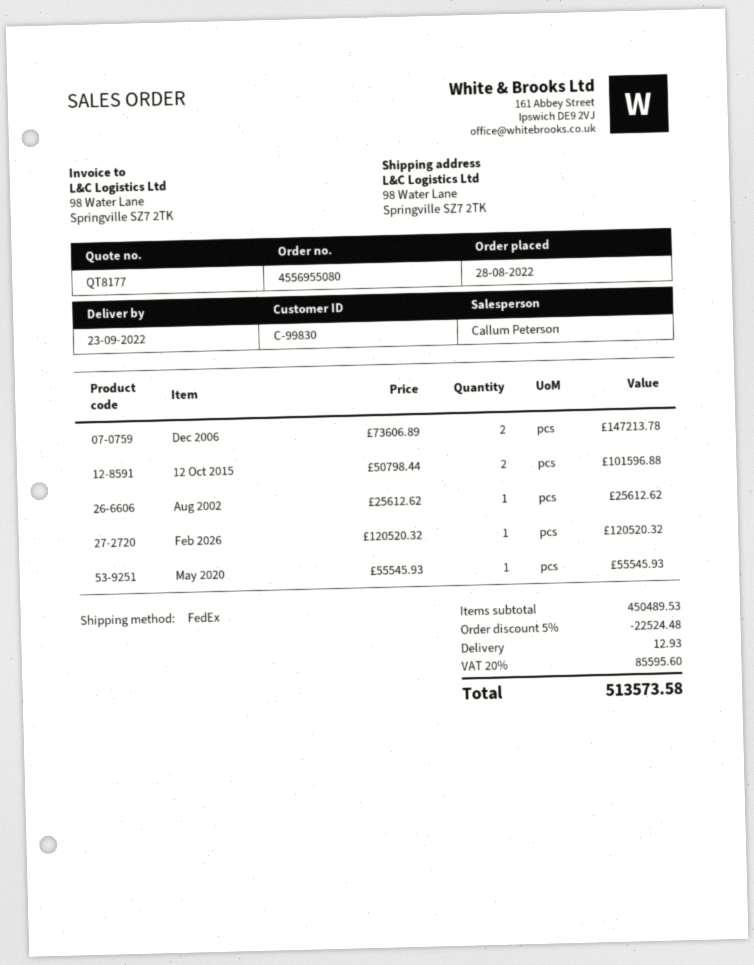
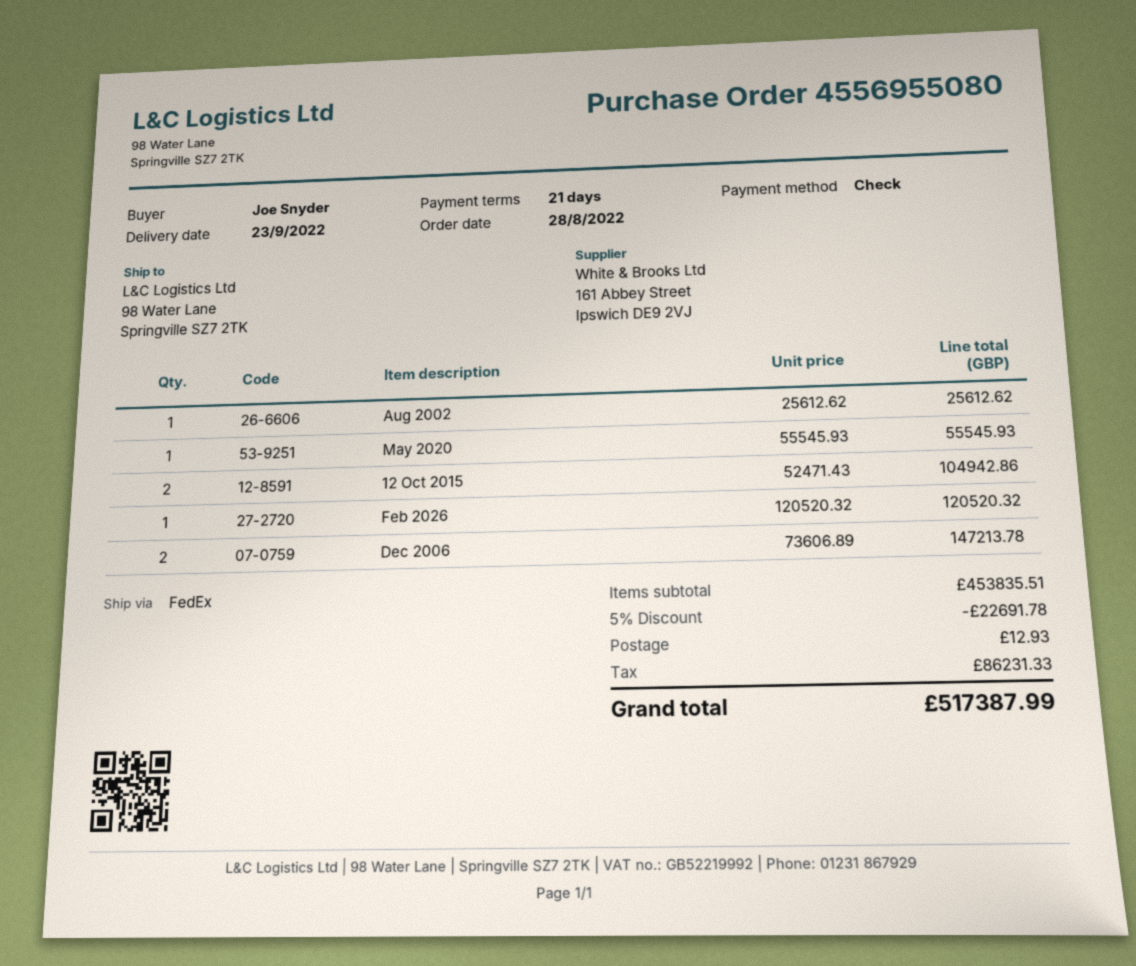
12 Oct 2015: 2 x 50798.44 = 101596.88 -> 2 x 52471.43 = 104942.86
subtotal: 450489.53 -> 453835.51
discount: 5% = 22524.48 -> 5% = 22691.78
tax: 85595.60 -> 86231.33
total: 513573.58 -> 517387.99

